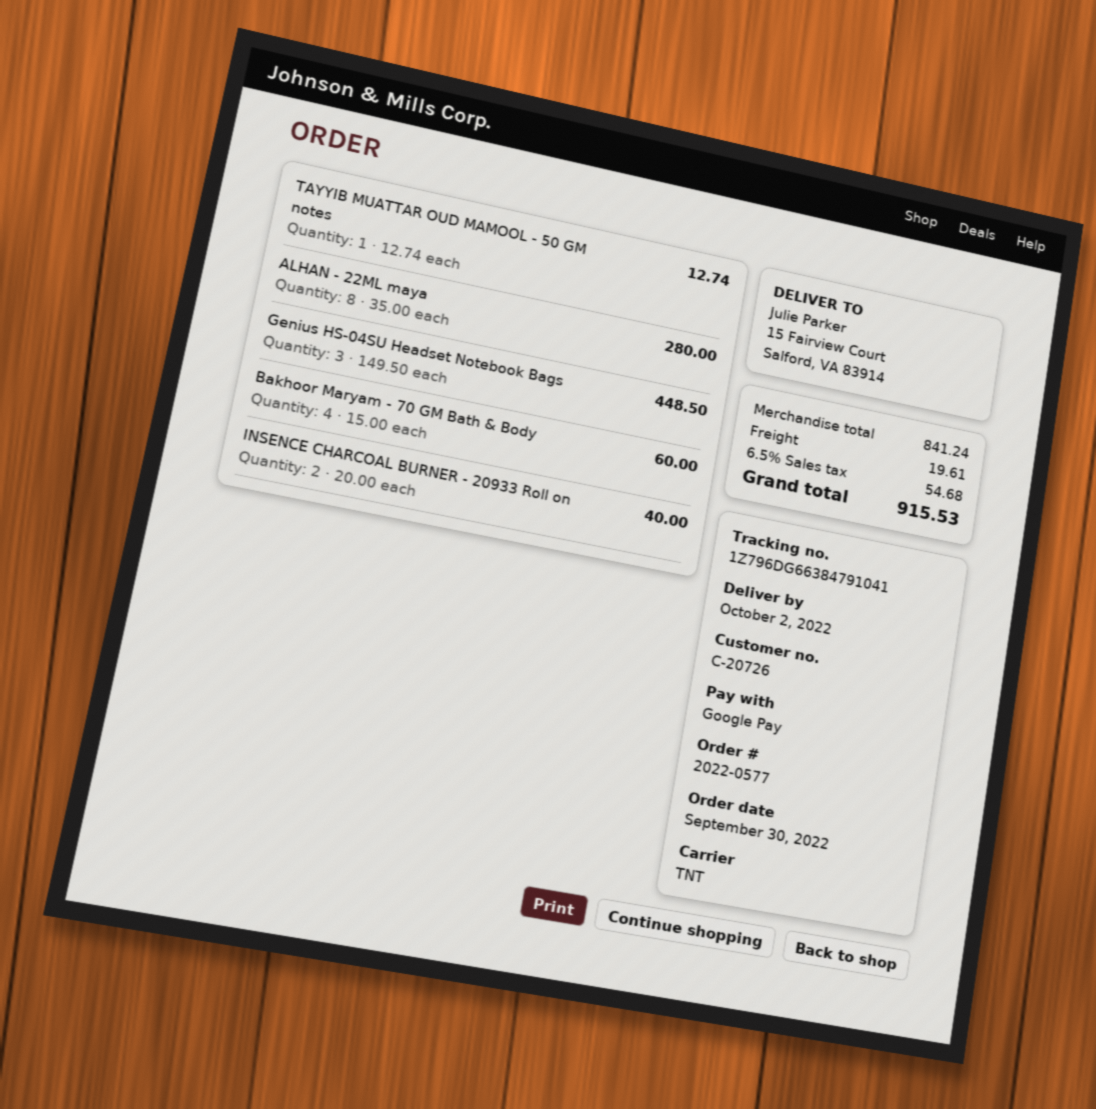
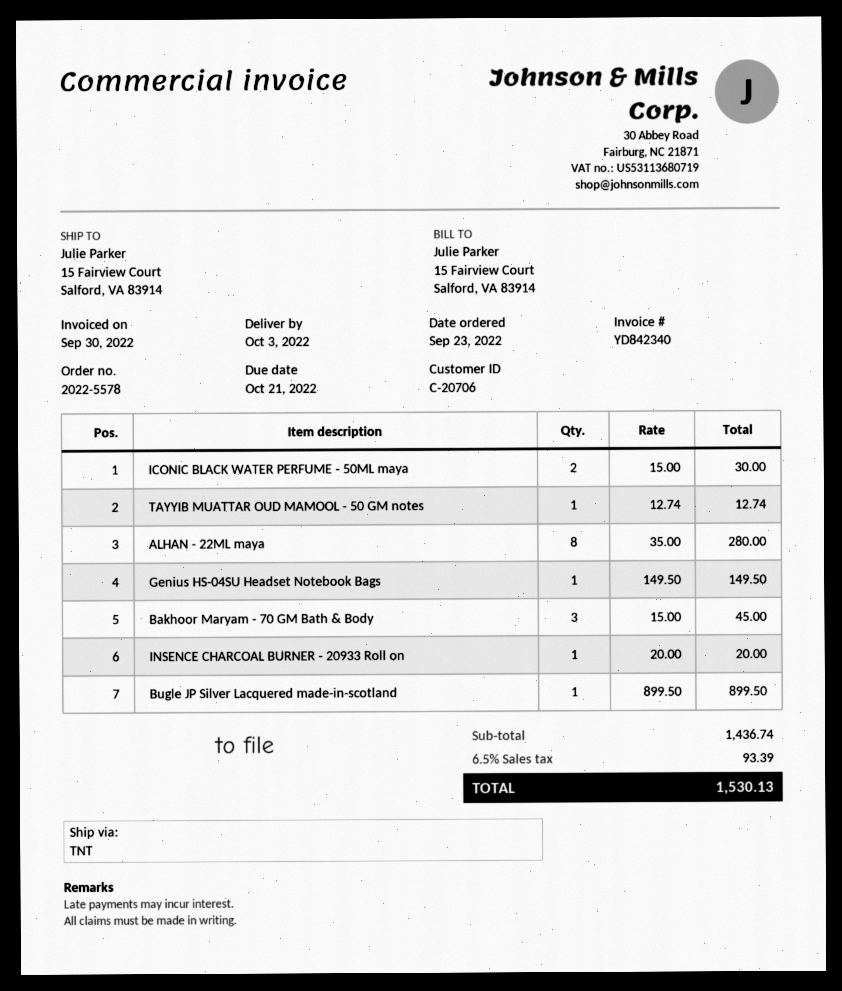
order number: 2022-0577 -> 2022-5578
order date: 2022-09-30 -> 2022-09-23
delivery date: 2022-10-02 -> 2022-10-03
customer number: C-20726 -> C-20706
Genius HS-04SU Headset Notebook Bags: 3 x 149.50 = 448.50 -> 1 x 149.50 = 149.50
Bakhoor Maryam - 70 GM Bath & Body: 4 x 15.00 = 60.00 -> 3 x 15.00 = 45.00
INSENCE CHARCOAL BURNER - 20933 Roll on: 2 x 20.00 = 40.00 -> 1 x 20.00 = 20.00
ICONIC BLACK WATER PERFUME - 50ML maya: none -> 2 x 15.00 = 30.00
Bugle JP Silver Lacquered made-in-scotland: none -> 1 x 899.50 = 899.50
subtotal: 841.24 -> 1436.74
shipping: 19.61 -> none
tax: 6.5% = 54.68 -> 6.5% = 93.39
total: 915.53 -> 1530.13

